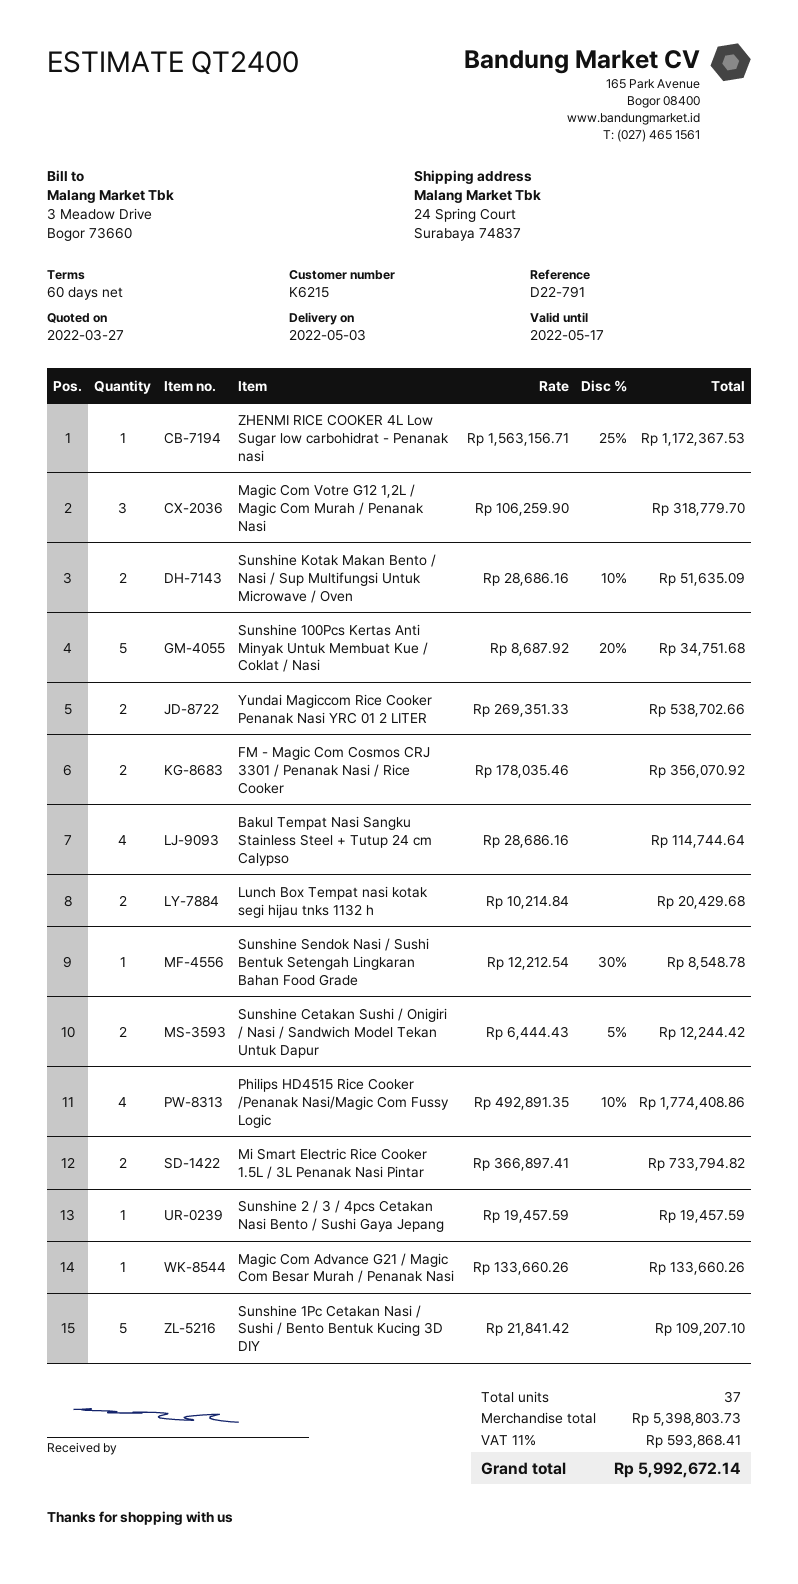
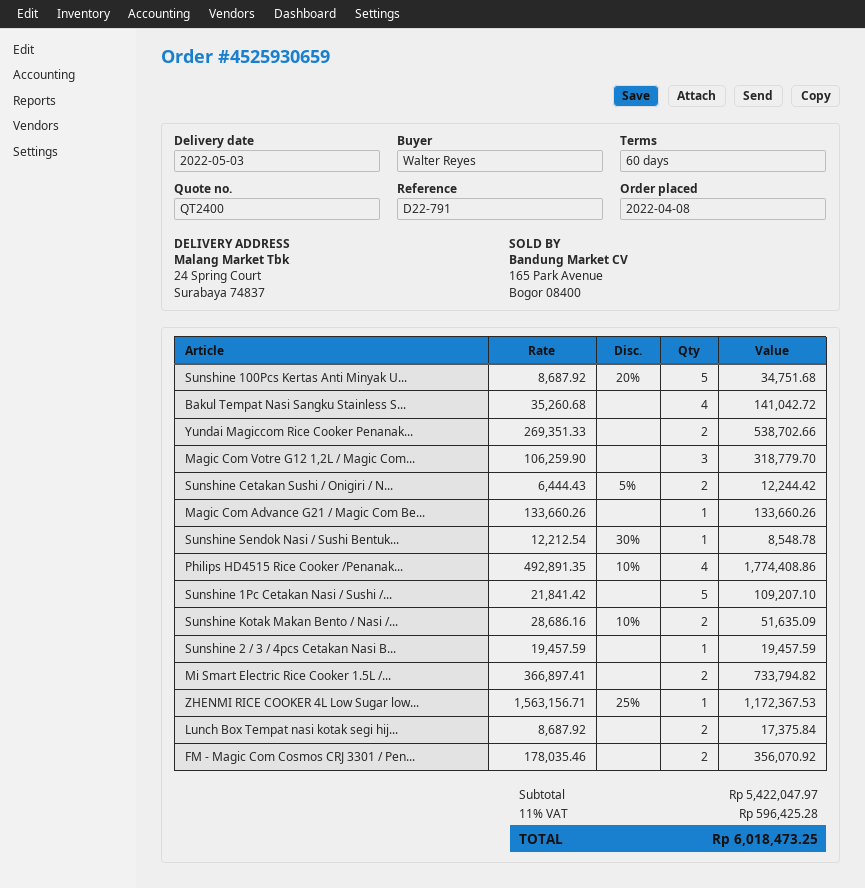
Bakul Tempat Nasi Sangku Stainless Steel + Tutup 24 cm Calypso: 4 x 28686.16 = 114744.64 -> 4 x 35260.68 = 141042.72
Lunch Box Tempat nasi kotak segi hijau tnks 1132 h: 2 x 10214.84 = 20429.68 -> 2 x 8687.92 = 17375.84
subtotal: 5398803.73 -> 5422047.97
tax: 11% = 593868.41 -> 11% = 596425.28
total: 5992672.14 -> 6018473.25

